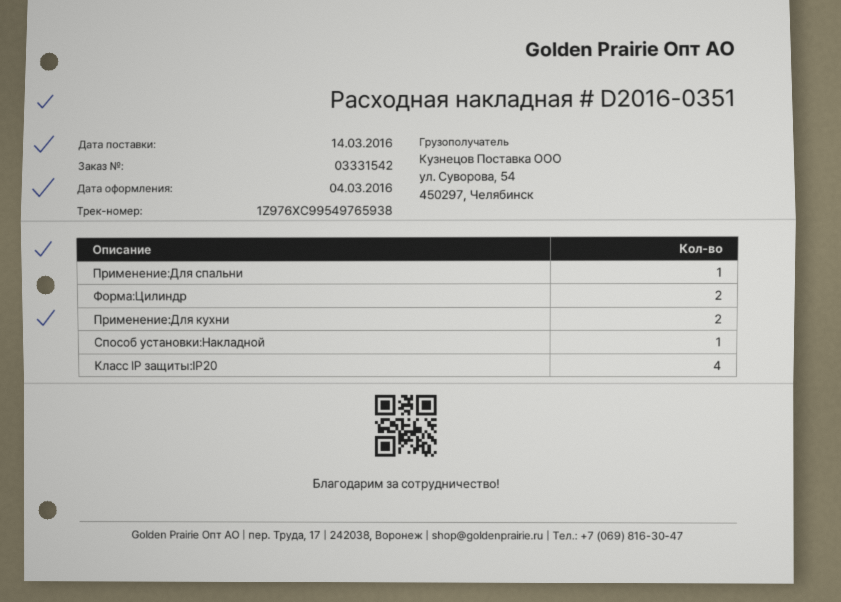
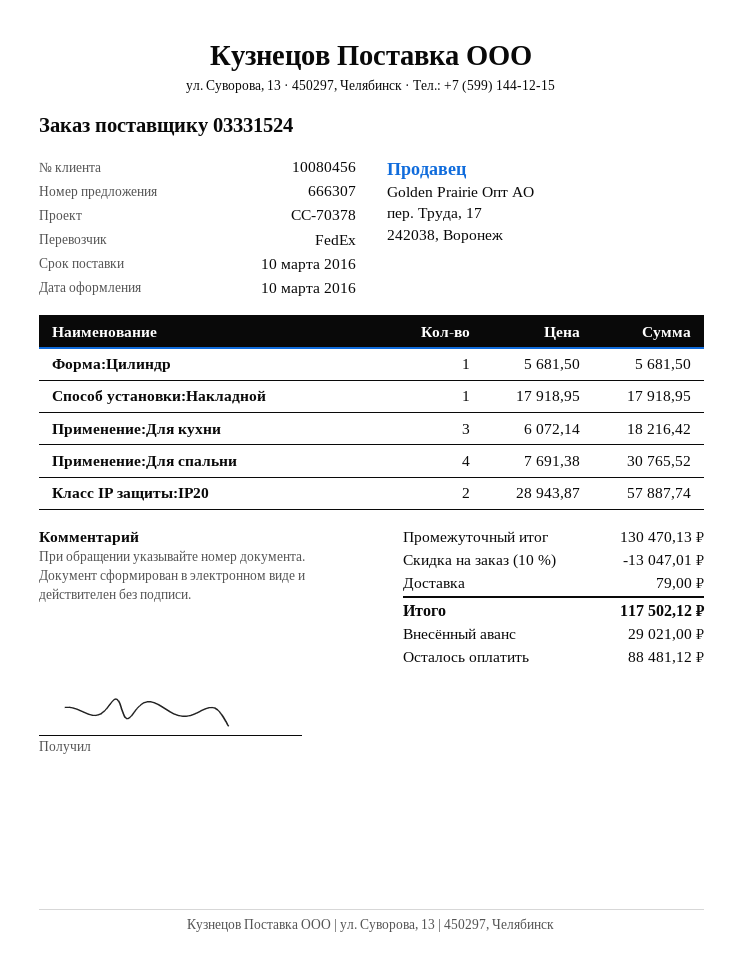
order number: 03331542 -> 03331524
order date: 2016-03-04 -> 2016-03-10
delivery date: 2016-03-14 -> 2016-03-10
Применение:Для спальни: 1 -> 4
Форма:Цилиндр: 2 -> 1
Применение:Для кухни: 2 -> 3
Класс IP защиты:IP20: 4 -> 2

